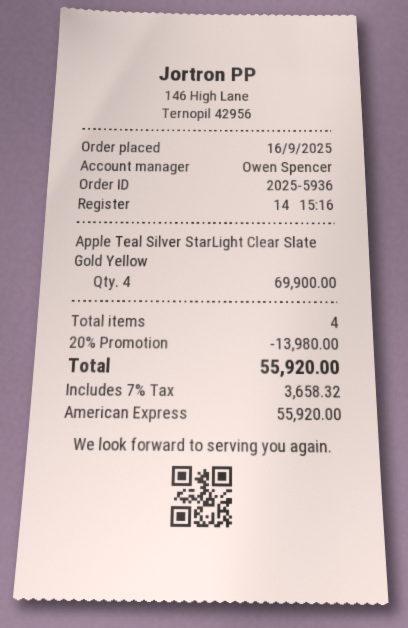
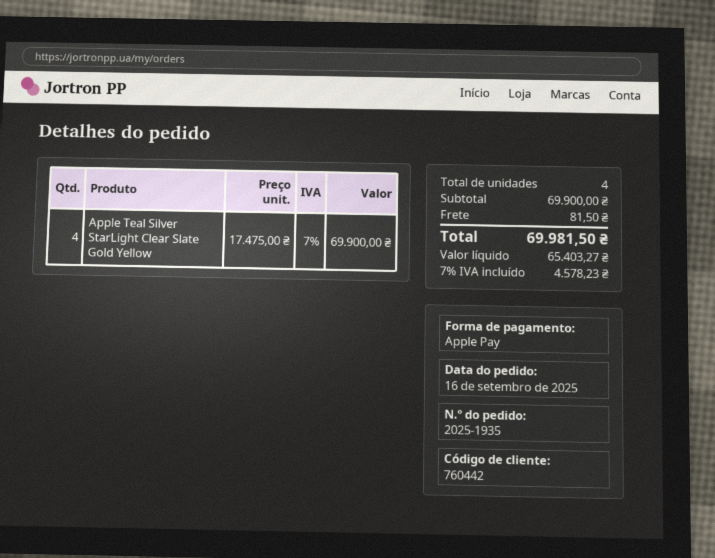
order number: 2025-5936 -> 2025-1935
payment method: American Express -> Apple Pay
discount: 20% = 13980.00 -> none
shipping: none -> 81.50
tax: 7% = 3658.32 -> 7% = 4578.23
total: 55920.00 -> 69981.50

